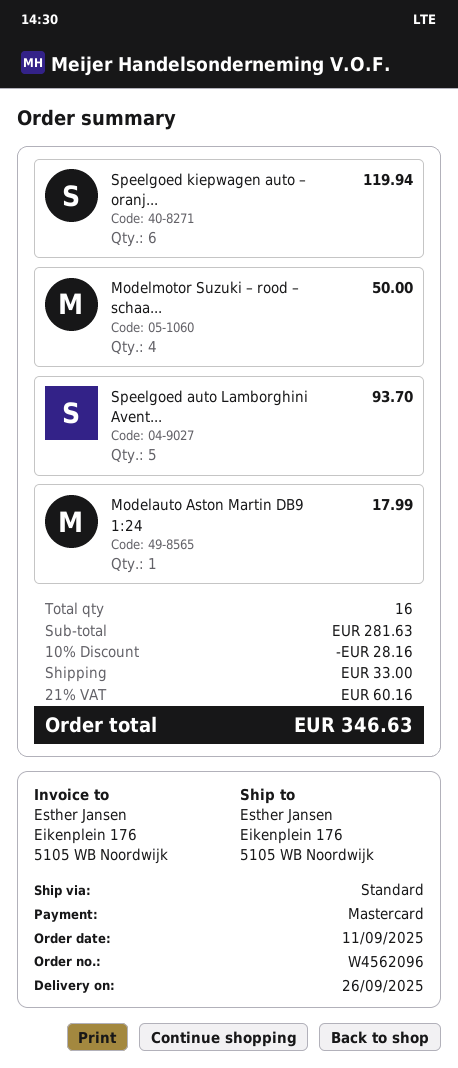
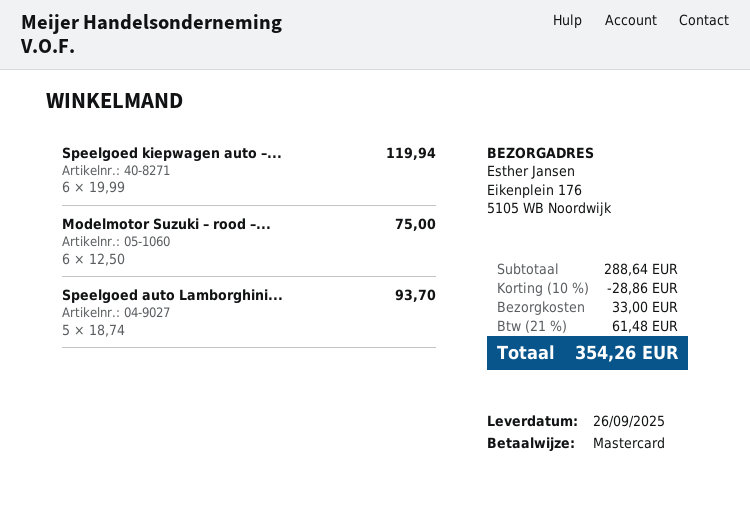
Modelmotor Suzuki – rood – schaa...: 4 for 50.00 -> 6 for 75.00
Modelauto Aston Martin DB9 1:24: 1 for 17.99 -> none
subtotal: 281.63 -> 288.64
discount: 10% = 28.16 -> 10% = 28.86
tax: 21% = 60.16 -> 21% = 61.48
total: 346.63 -> 354.26

